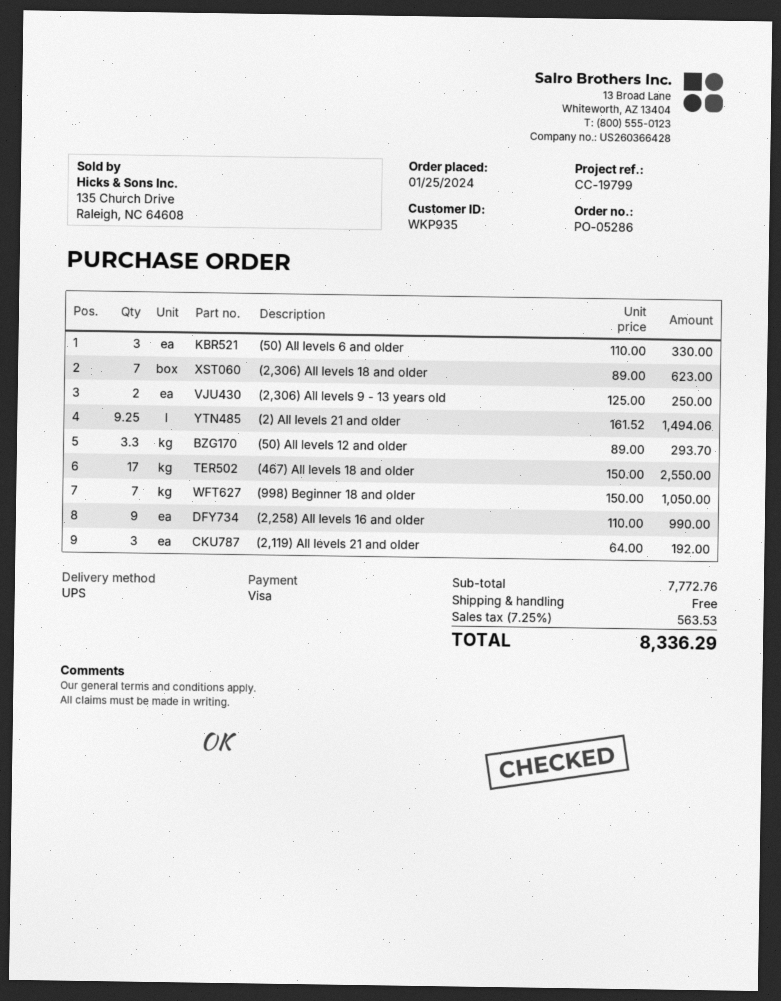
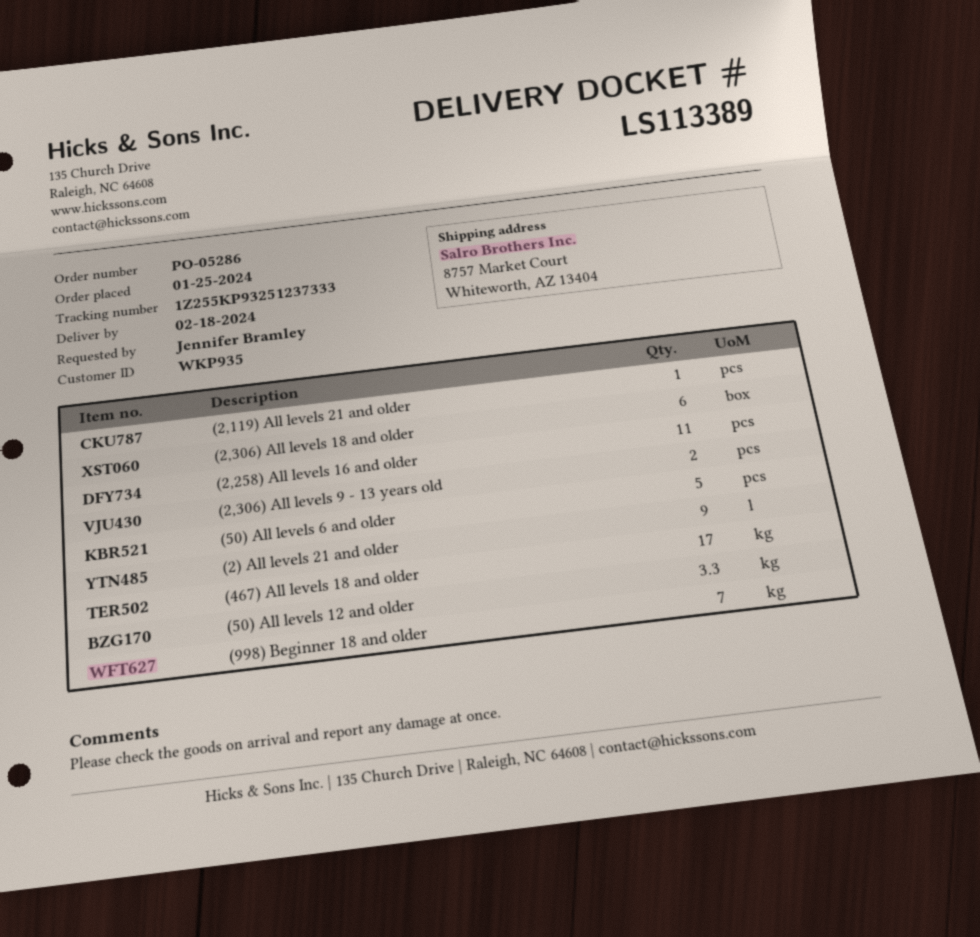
(50) All levels 6 and older: 3 -> 5
(2,306) All levels 18 and older: 7 -> 6
(2) All levels 21 and older: 9.25 -> 9
(2,258) All levels 16 and older: 9 -> 11
(2,119) All levels 21 and older: 3 -> 1

